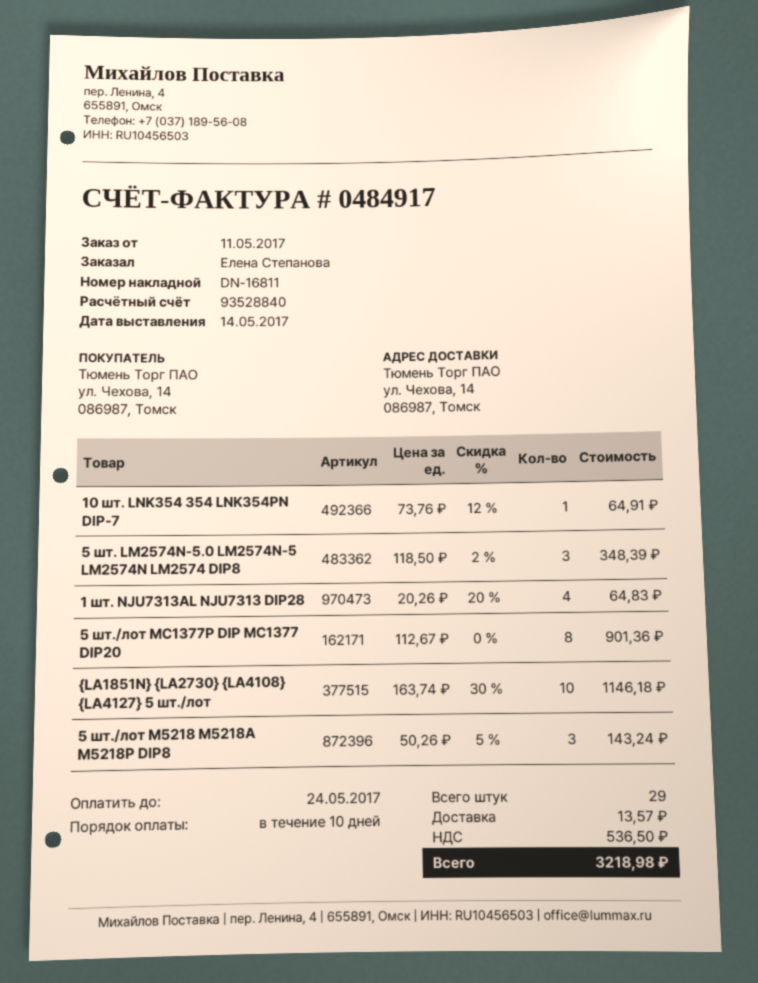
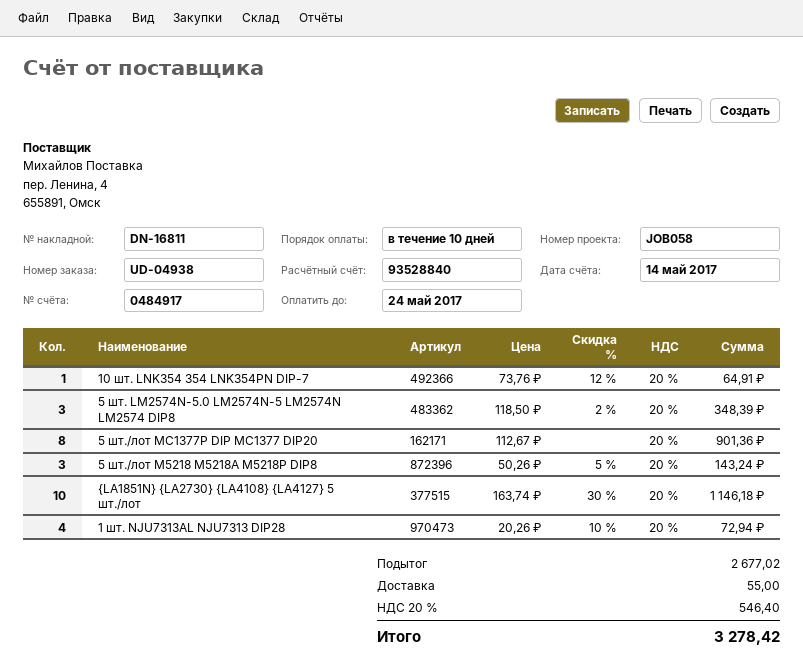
1 шт. NJU7313AL NJU7313 DIP28: 4 x 20.26 - 20% = 64.83 -> 4 x 20.26 - 10% = 72.94
shipping: 13.57 -> 55.00
tax: 536.50 -> 546.40
total: 3218.98 -> 3278.42

